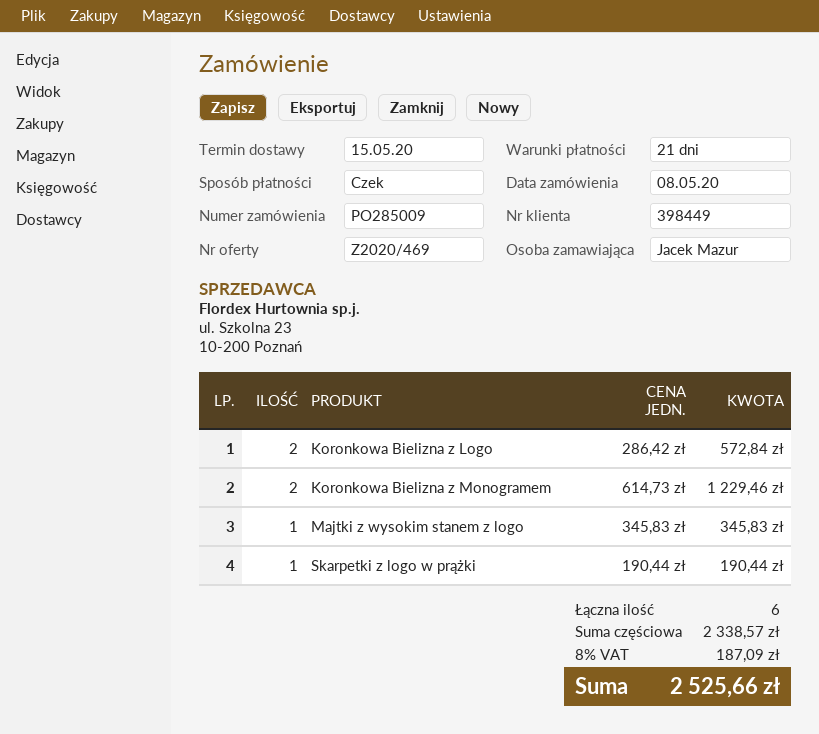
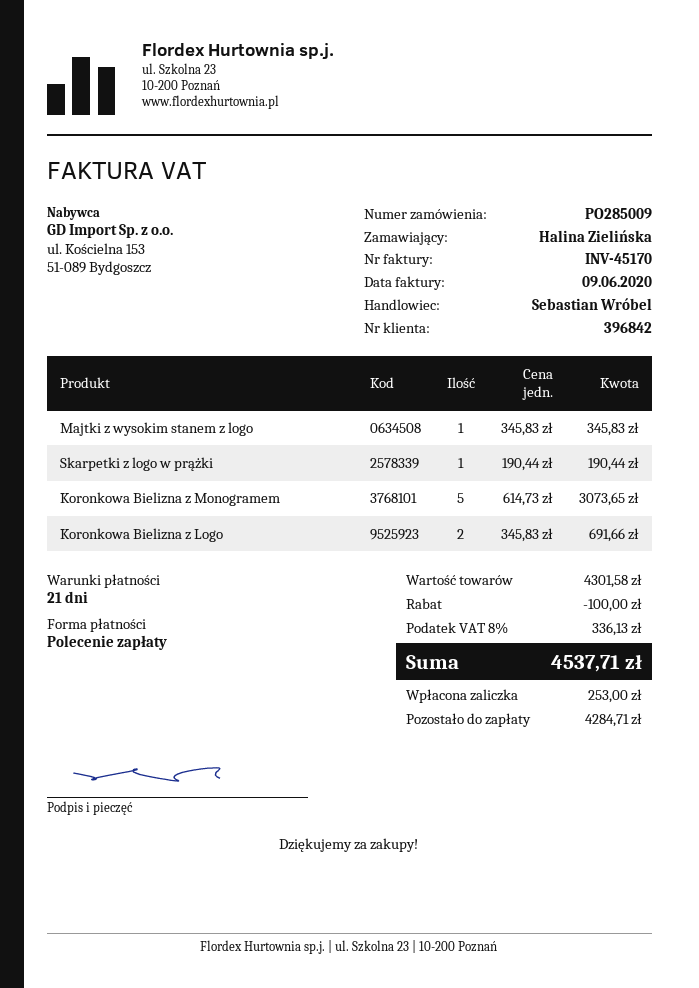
customer number: 398449 -> 396842
ordered by: Jacek Mazur -> Halina Zielińska
payment method: cheque -> direct debit
Koronkowa Bielizna z Logo: 2 x 286.42 = 572.84 -> 2 x 345.83 = 691.66
Koronkowa Bielizna z Monogramem: 2 x 614.73 = 1229.46 -> 5 x 614.73 = 3073.65
subtotal: 2338.57 -> 4301.58
discount: none -> 100.00
tax: 8% = 187.09 -> 8% = 336.13
total: 2525.66 -> 4537.71

